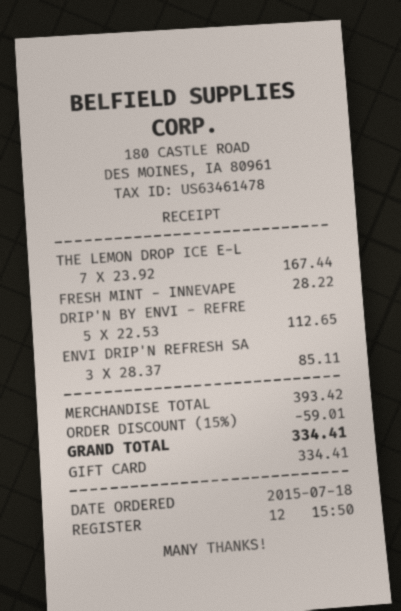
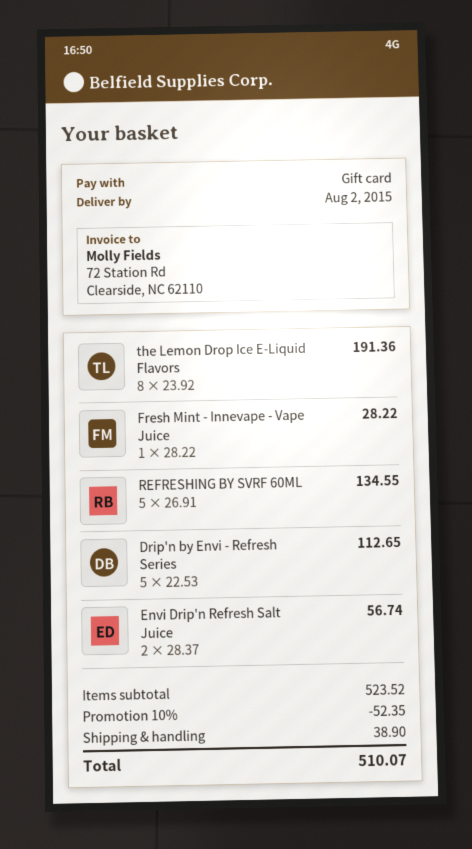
THE LEMON DROP ICE E-L: 7 x 23.92 = 167.44 -> 8 x 23.92 = 191.36
ENVI DRIP'N REFRESH SA: 3 x 28.37 = 85.11 -> 2 x 28.37 = 56.74
REFRESHING BY SVRF 60ML: none -> 5 x 26.91 = 134.55
subtotal: 393.42 -> 523.52
discount: 15% = 59.01 -> 10% = 52.35
shipping: none -> 38.90
total: 334.41 -> 510.07

